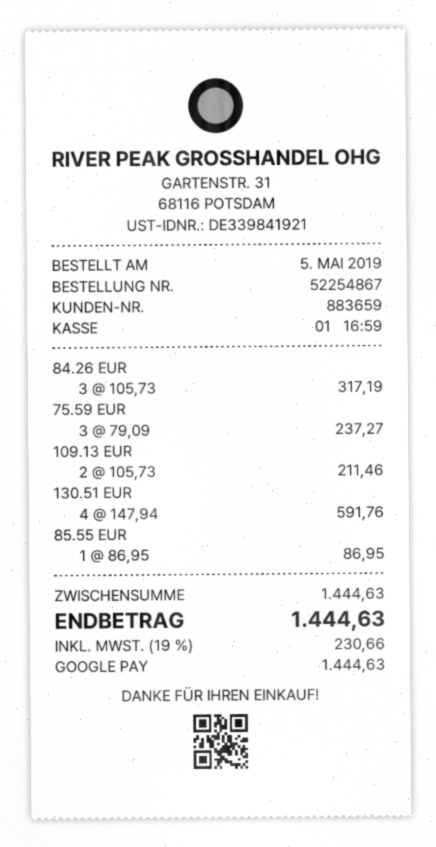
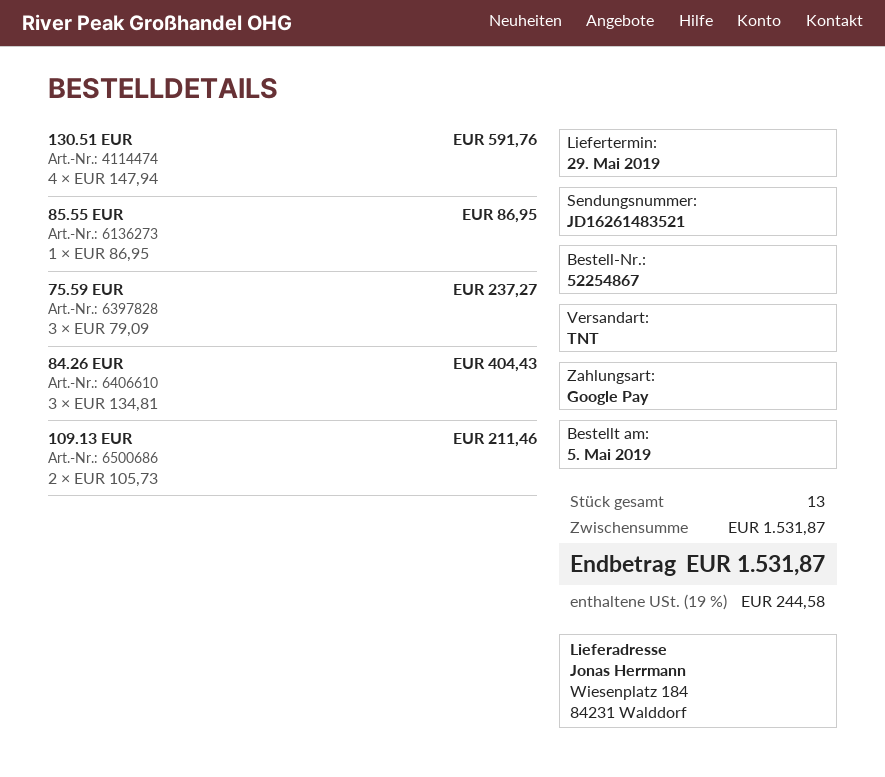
84.26 EUR: 3 x 105.73 = 317.19 -> 3 x 134.81 = 404.43
subtotal: 1444.63 -> 1531.87
tax: 19% = 230.66 -> 19% = 244.58
total: 1444.63 -> 1531.87

